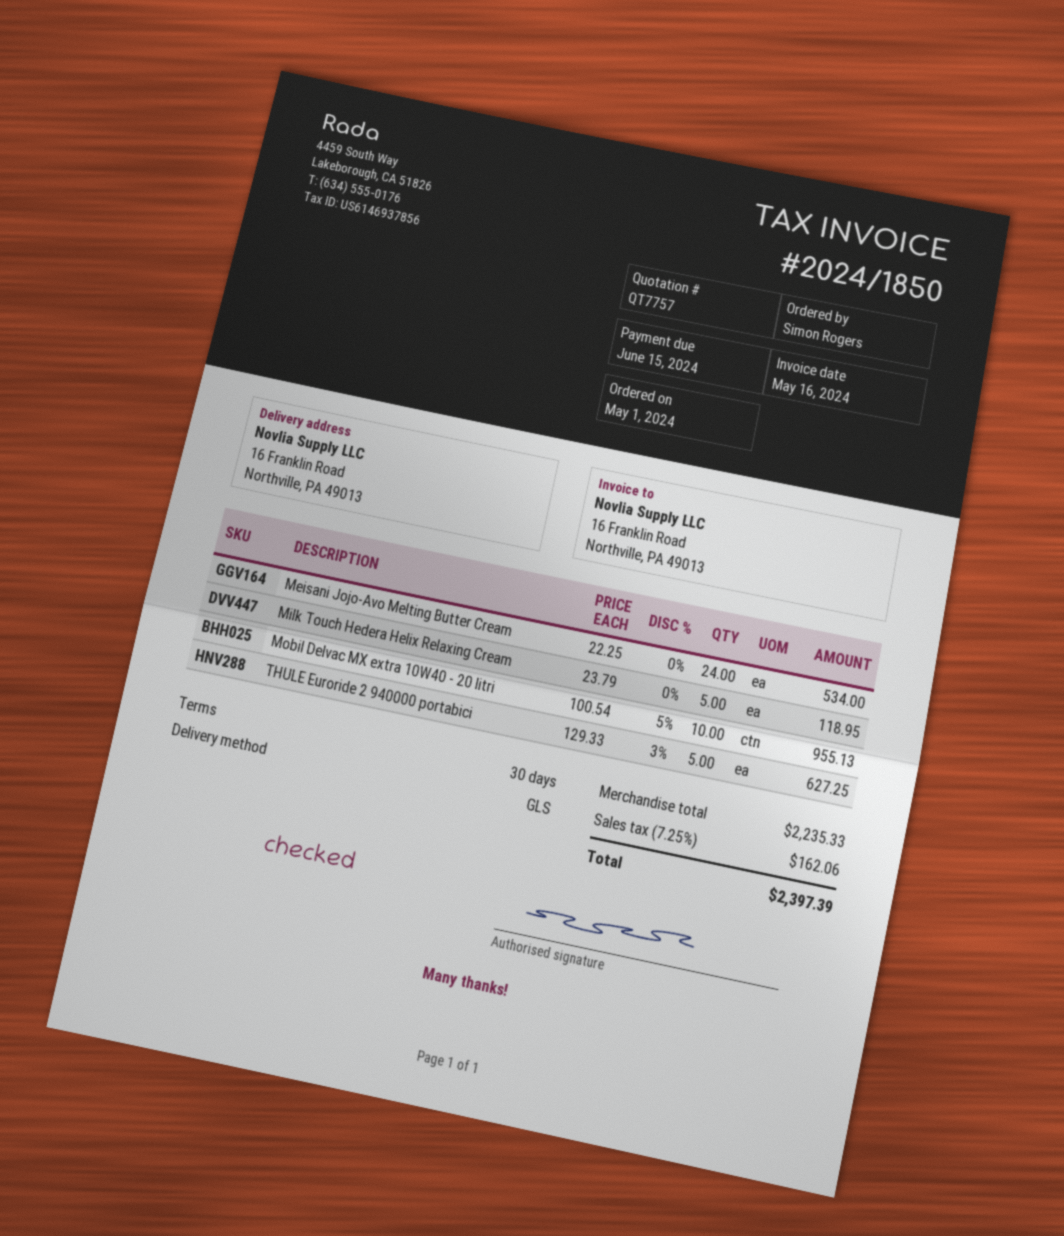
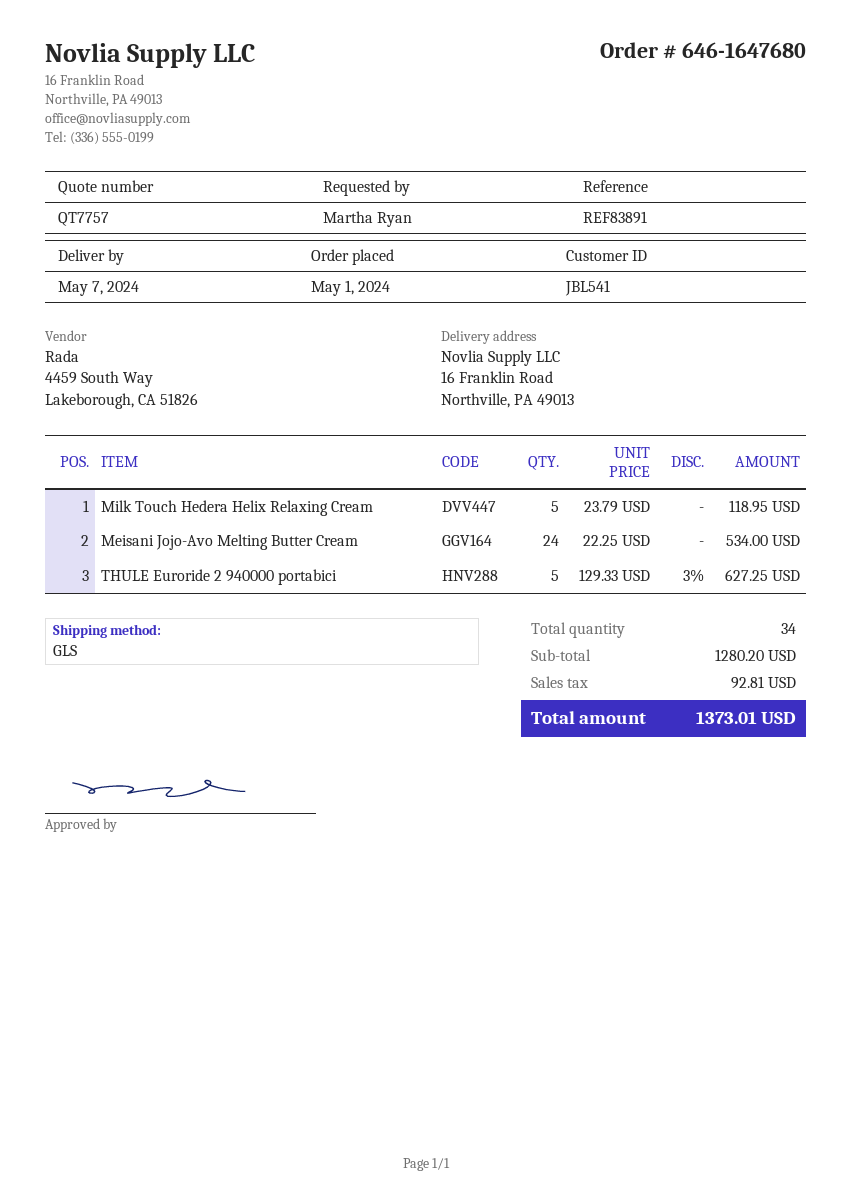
ordered by: Simon Rogers -> Martha Ryan
Mobil Delvac MX extra 10W40 - 20 litri: 10 x 100.54 - 5% = 955.13 -> none
subtotal: 2235.33 -> 1280.20
tax: 162.06 -> 92.81
total: 2397.39 -> 1373.01

